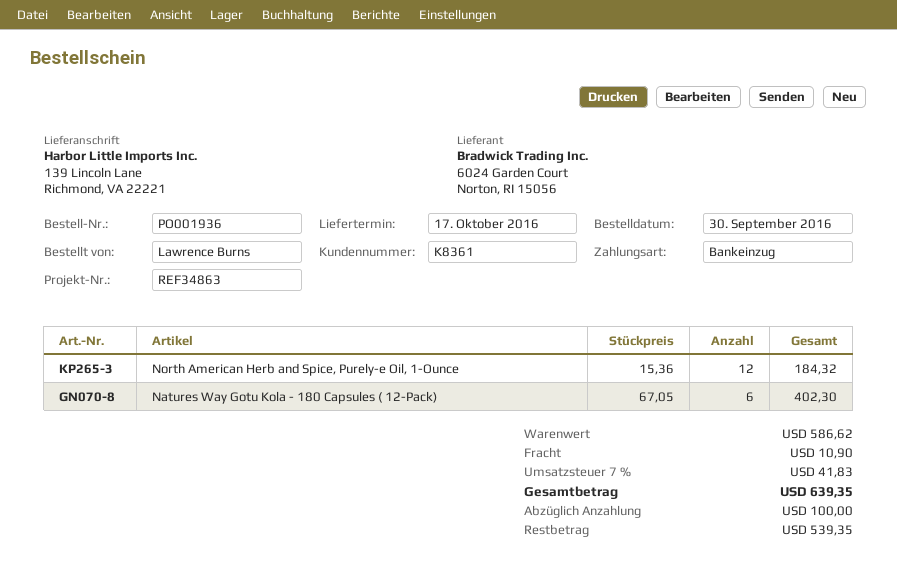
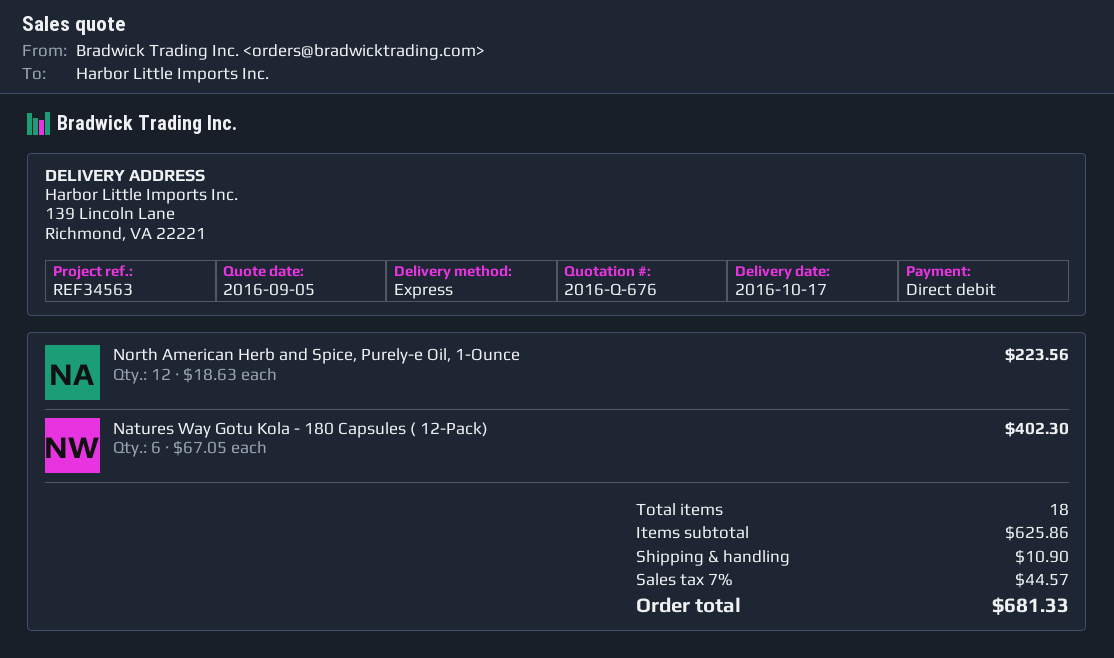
reference: REF34863 -> REF34563
North American Herb and Spice, Purely-e Oil, 1-Ounce: 12 x 15.36 = 184.32 -> 12 x 18.63 = 223.56
subtotal: 586.62 -> 625.86
tax: 7% = 41.83 -> 7% = 44.57
total: 639.35 -> 681.33

